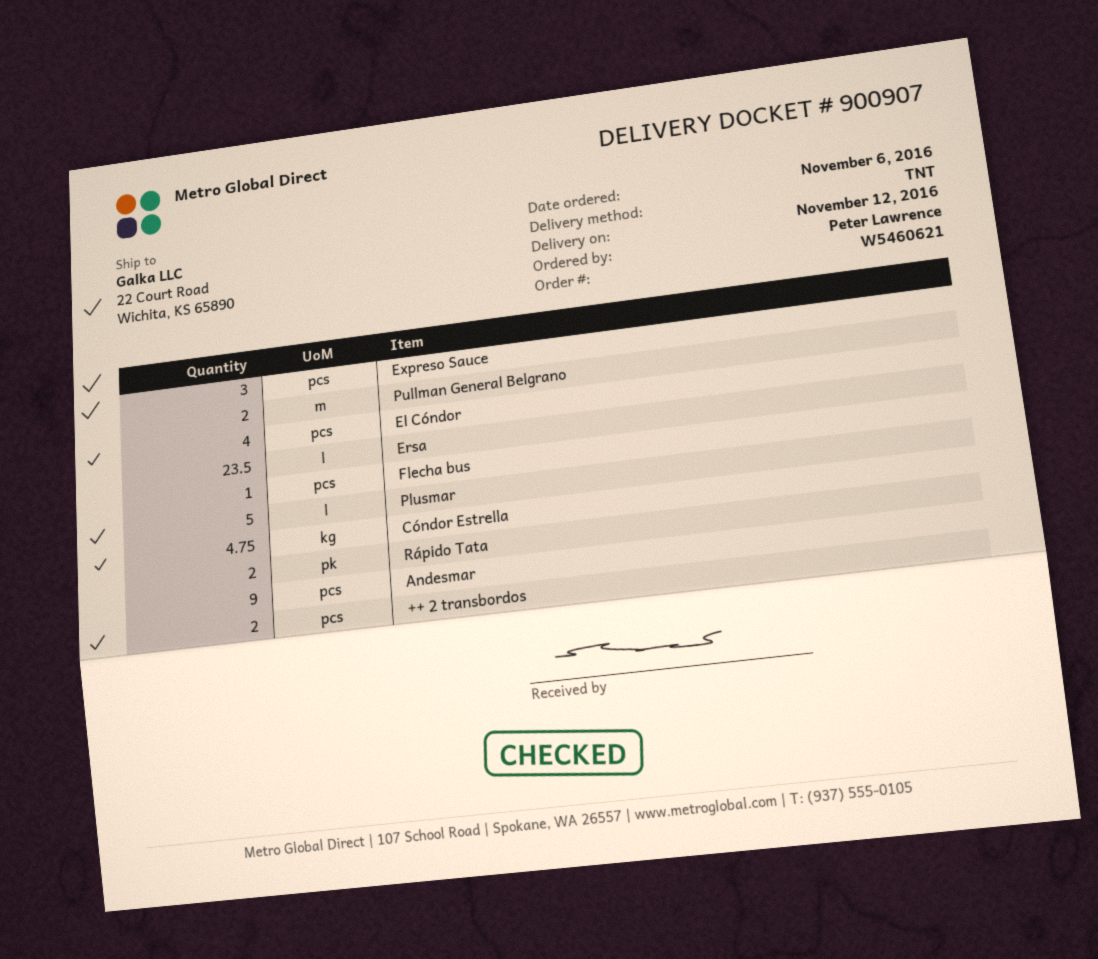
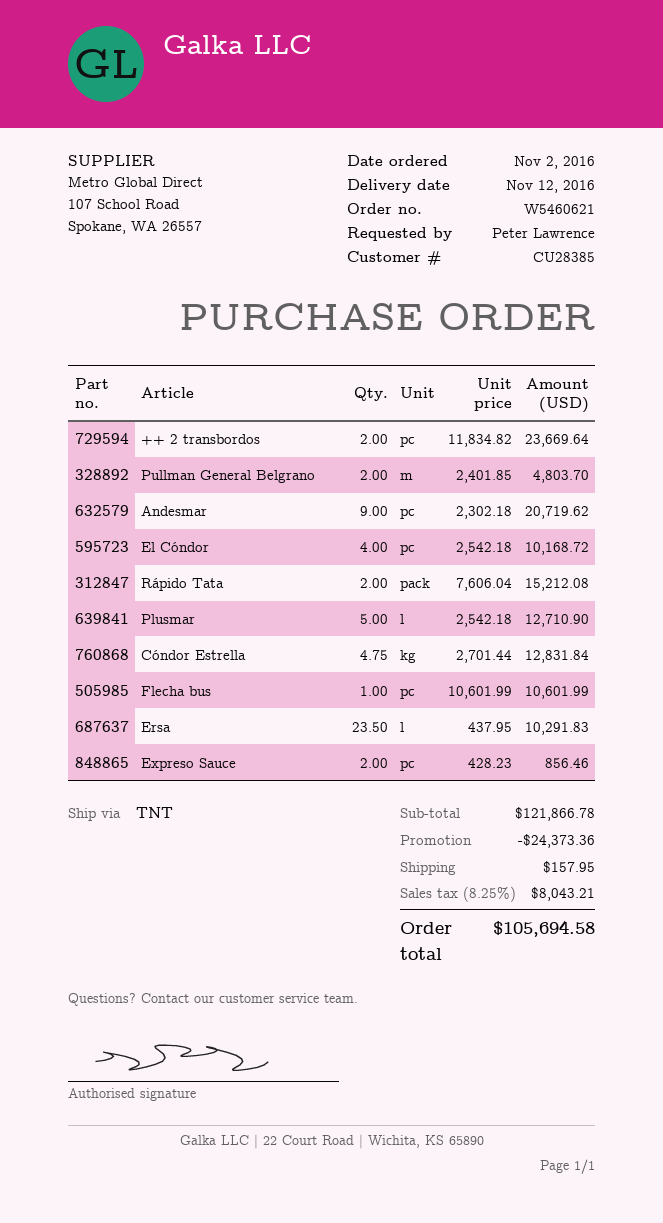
order date: 2016-11-06 -> 2016-11-02
Expreso Sauce: 3 -> 2

